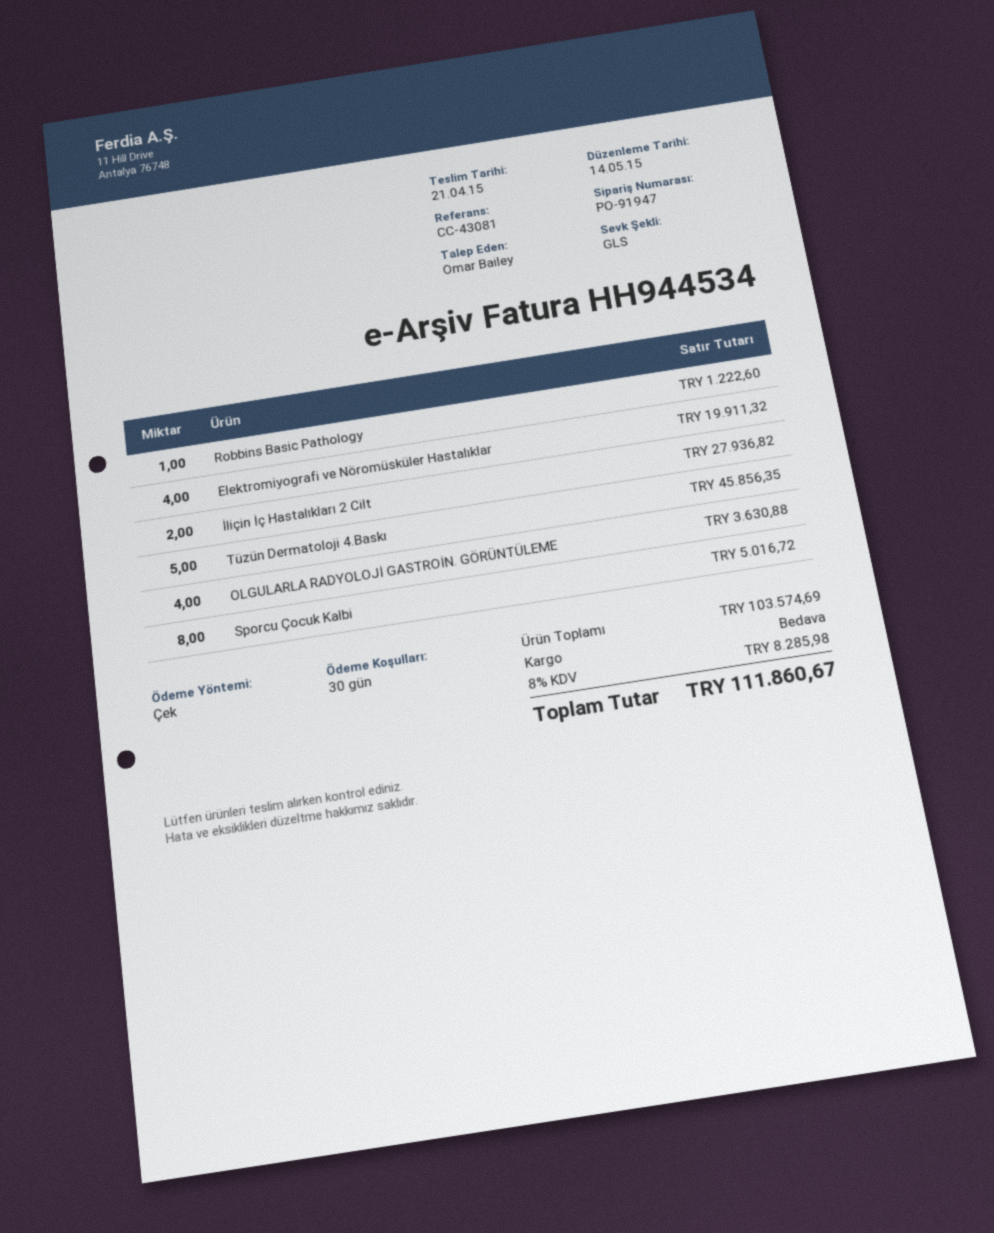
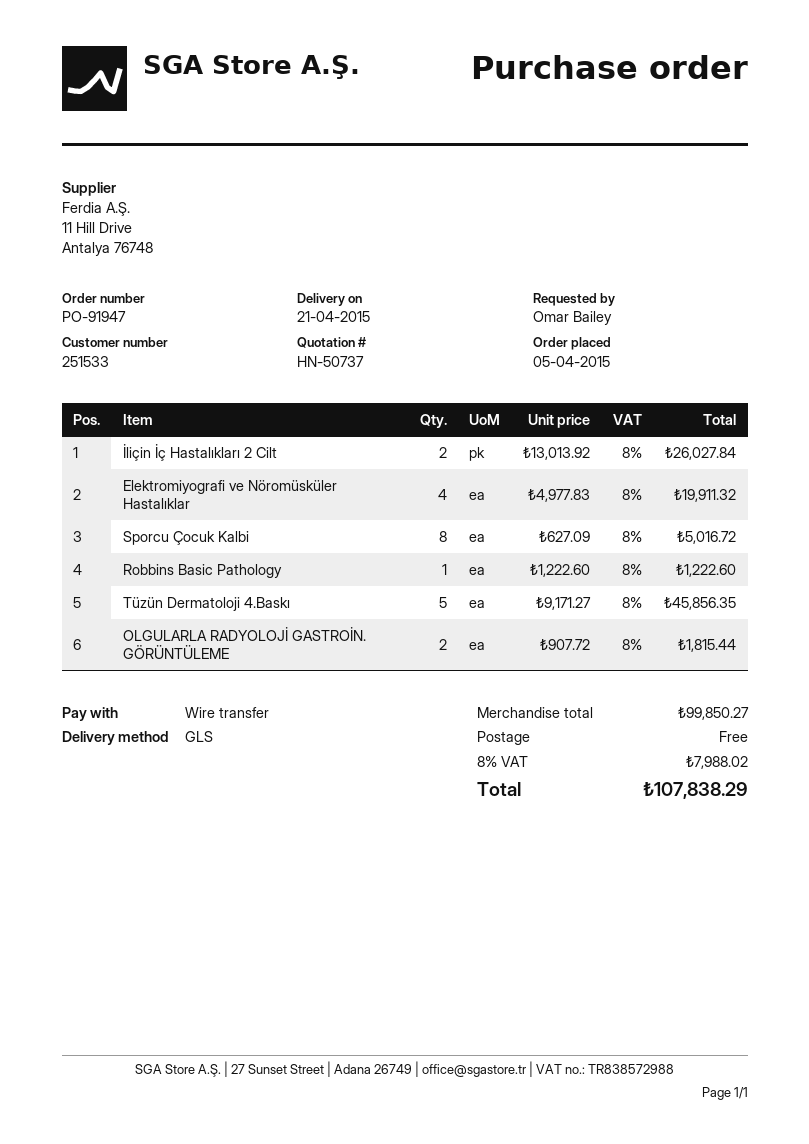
payment method: cheque -> bank transfer
İliçin İç Hastalıkları 2 Cilt: 2 for 27936.82 -> 2 for 26027.84
OLGULARLA RADYOLOJİ GASTROİN. GÖRÜNTÜLEME: 4 for 3630.88 -> 2 for 1815.44
subtotal: 103574.69 -> 99850.27
tax: 8% = 8285.98 -> 8% = 7988.02
total: 111860.67 -> 107838.29

